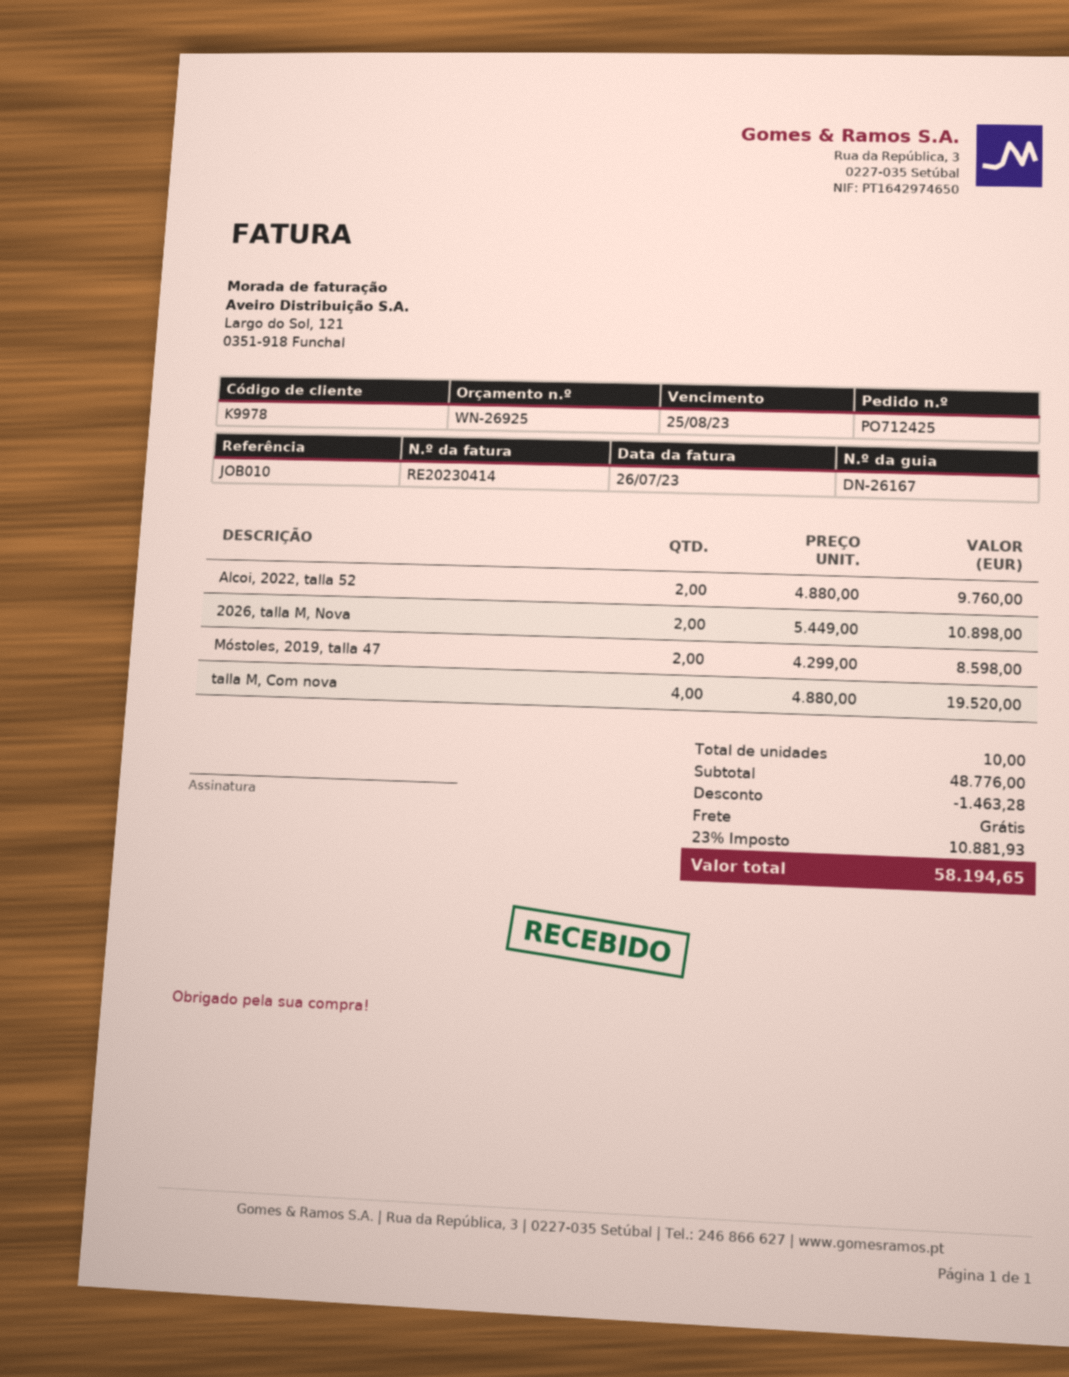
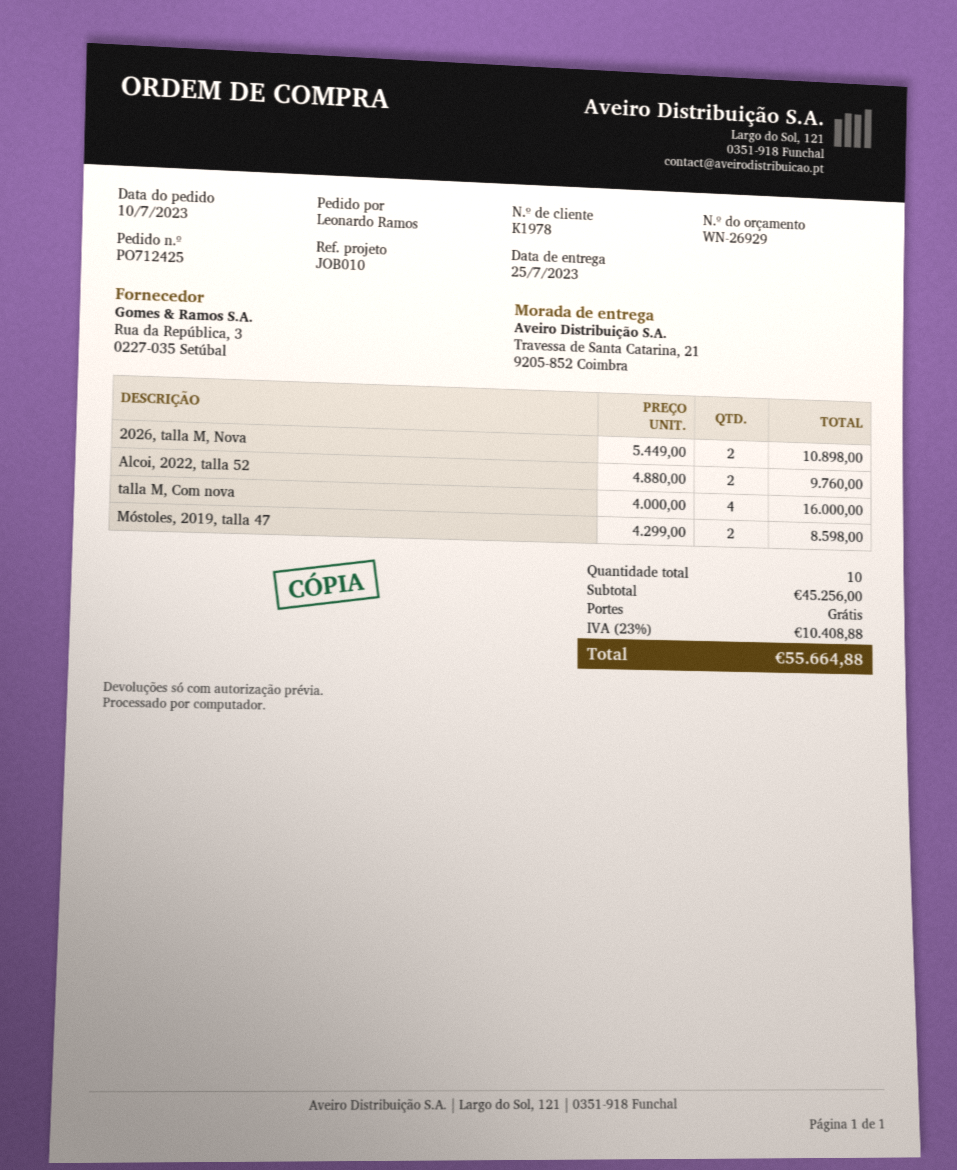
quote number: WN-26925 -> WN-26929
customer number: K9978 -> K1978
talla M, Com nova: 4 x 4880.00 = 19520.00 -> 4 x 4000.00 = 16000.00
subtotal: 48776.00 -> 45256.00
discount: 1463.28 -> none
tax: 23% = 10881.93 -> 23% = 10408.88
total: 58194.65 -> 55664.88

